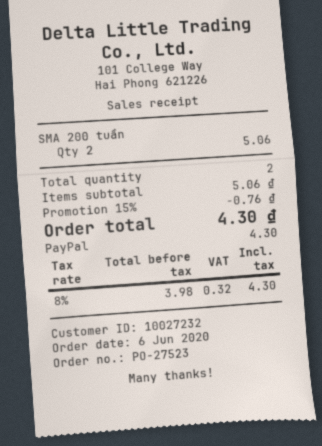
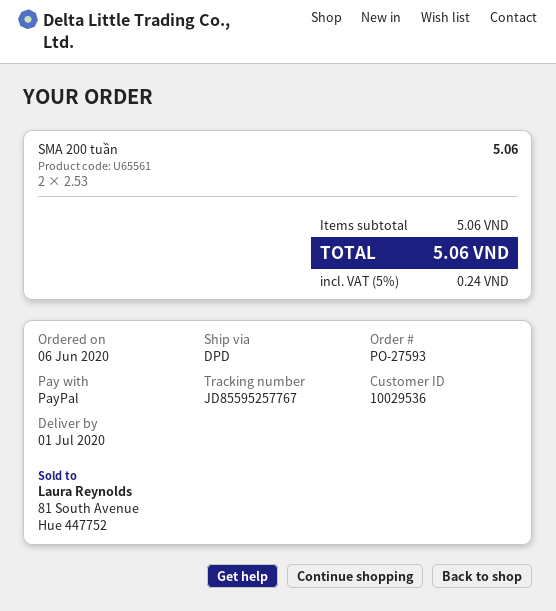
order number: PO-27523 -> PO-27593
customer number: 10027232 -> 10029536
discount: 15% = 0.76 -> none
tax: 8% = 0.32 -> 5% = 0.24
total: 4.30 -> 5.06

